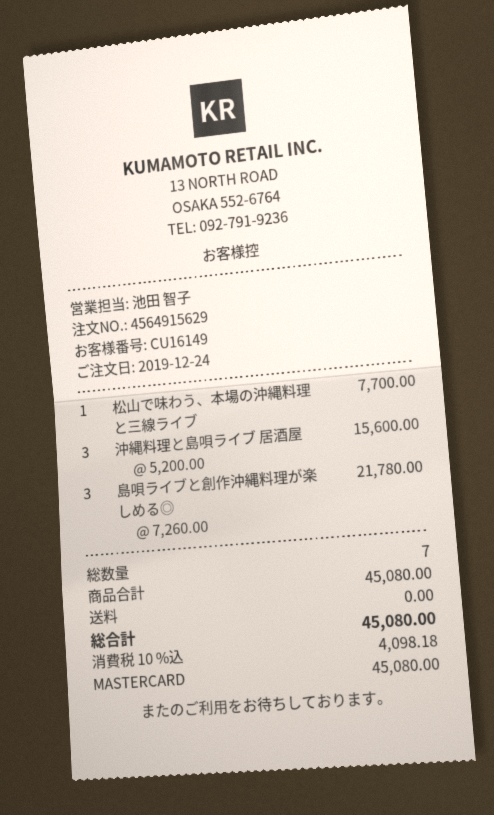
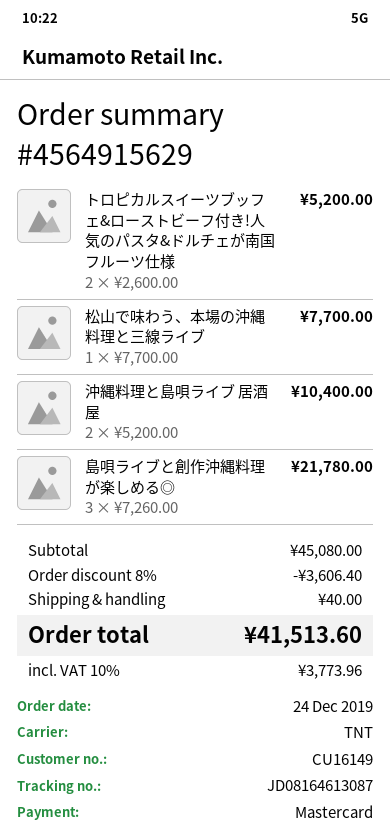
沖縄料理と島唄ライブ 居酒屋: 3 x 5200.00 = 15600.00 -> 2 x 5200.00 = 10400.00
トロピカルスイーツブッフェ&ローストビーフ付き!人気のパスタ&ドルチェが南国フルーツ仕様: none -> 2 x 2600.00 = 5200.00
discount: none -> 8% = 3606.40
shipping: 0.00 -> 40.00
tax: 10% = 4098.18 -> 10% = 3773.96
total: 45080.00 -> 41513.60

